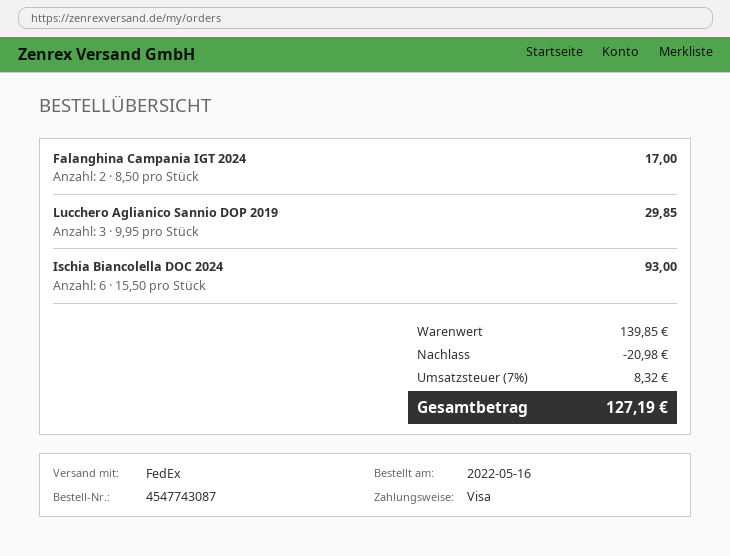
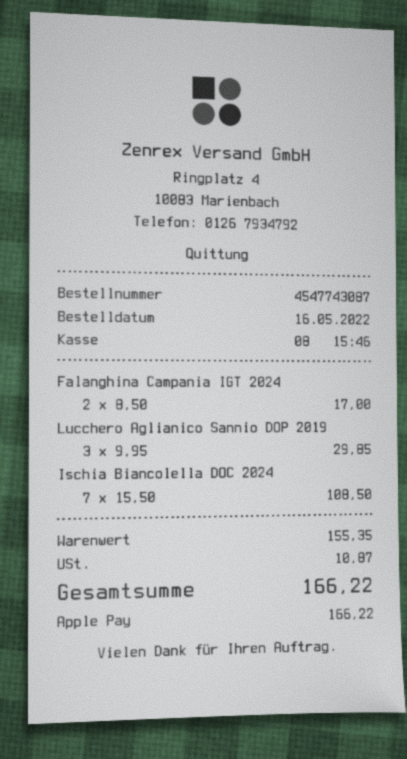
payment method: Visa -> Apple Pay
Ischia Biancolella DOC 2024: 6 x 15.50 = 93.00 -> 7 x 15.50 = 108.50
subtotal: 139.85 -> 155.35
discount: 20.98 -> none
tax: 8.32 -> 10.87
total: 127.19 -> 166.22

